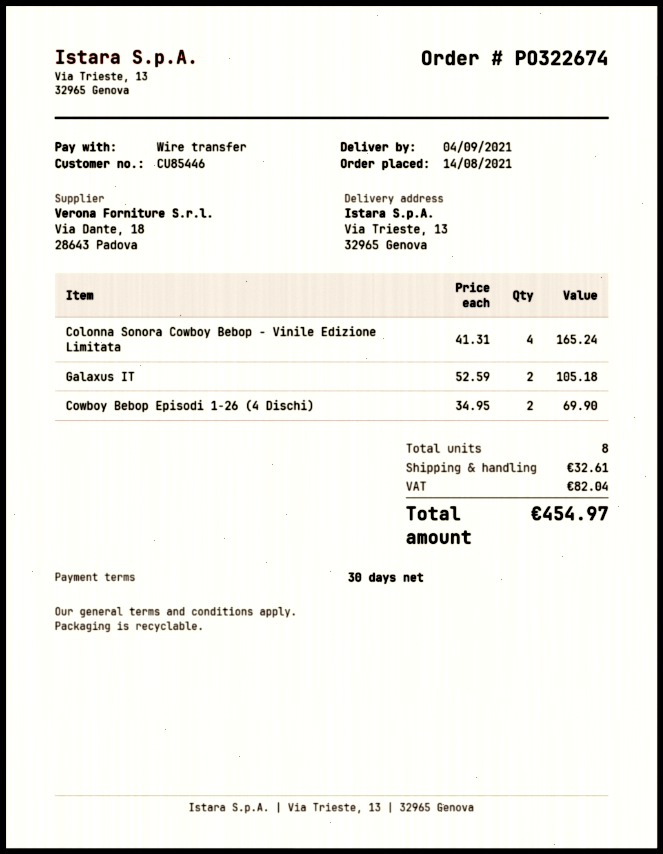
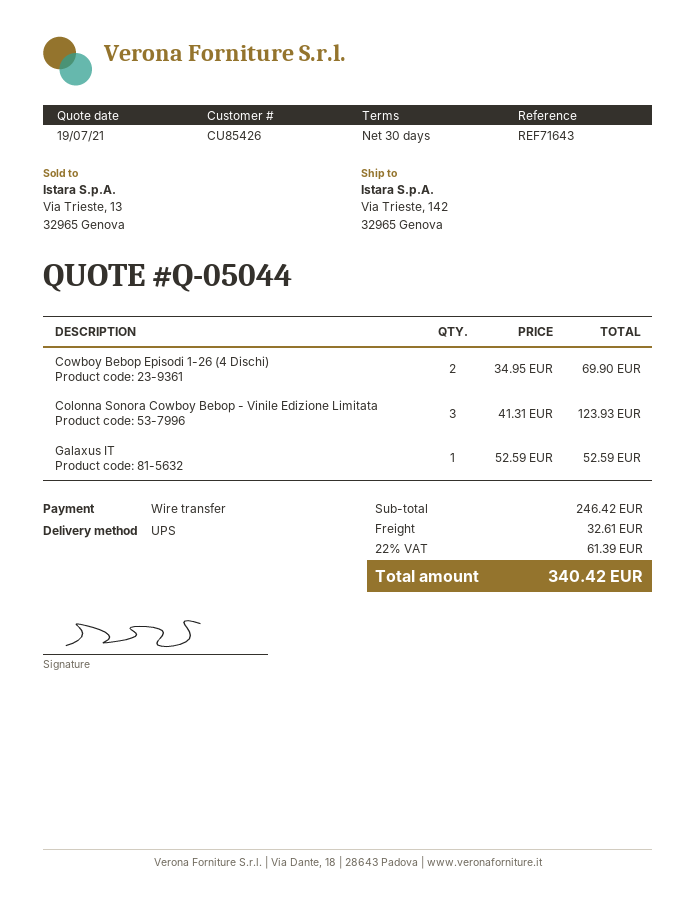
customer number: CU85446 -> CU85426
ship to: Via Trieste, 13, 32965 Genova -> Via Trieste, 142, 32965 Genova
Colonna Sonora Cowboy Bebop - Vinile Edizione Limitata: 4 x 41.31 = 165.24 -> 3 x 41.31 = 123.93
Galaxus IT: 2 x 52.59 = 105.18 -> 1 x 52.59 = 52.59
tax: 82.04 -> 61.39
total: 454.97 -> 340.42

